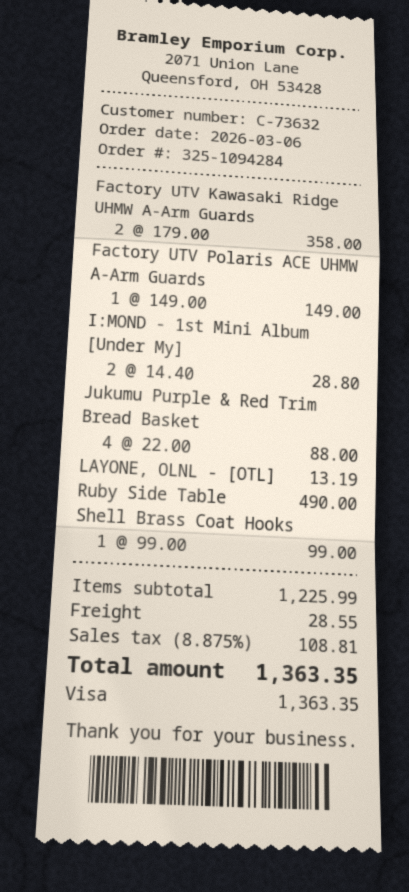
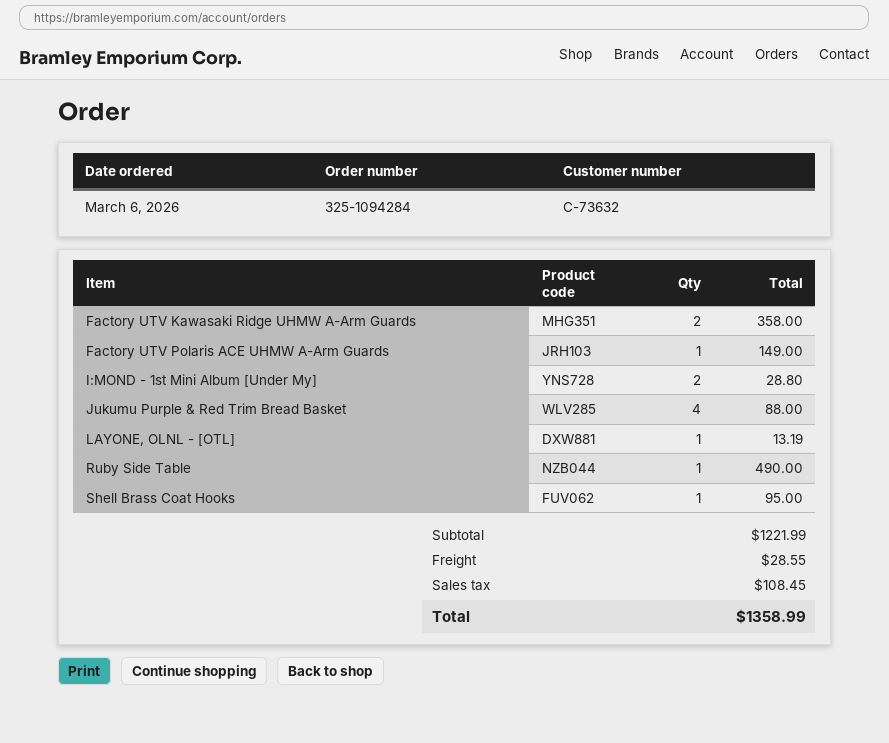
Shell Brass Coat Hooks: 1 for 99.00 -> 1 for 95.00
subtotal: 1225.99 -> 1221.99
tax: 108.81 -> 108.45
total: 1363.35 -> 1358.99

